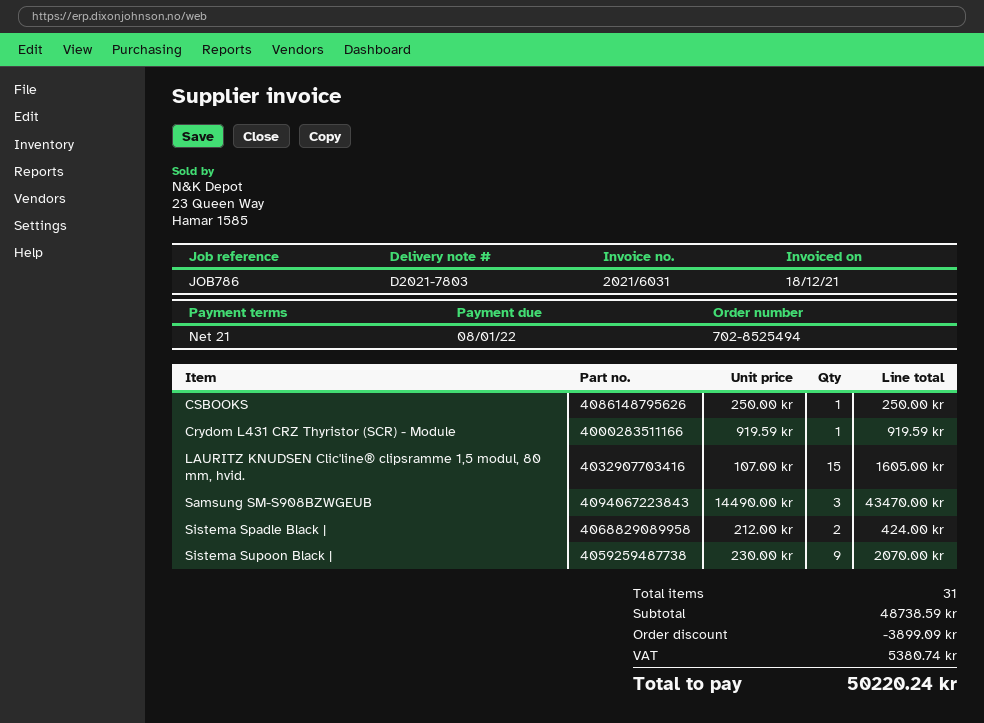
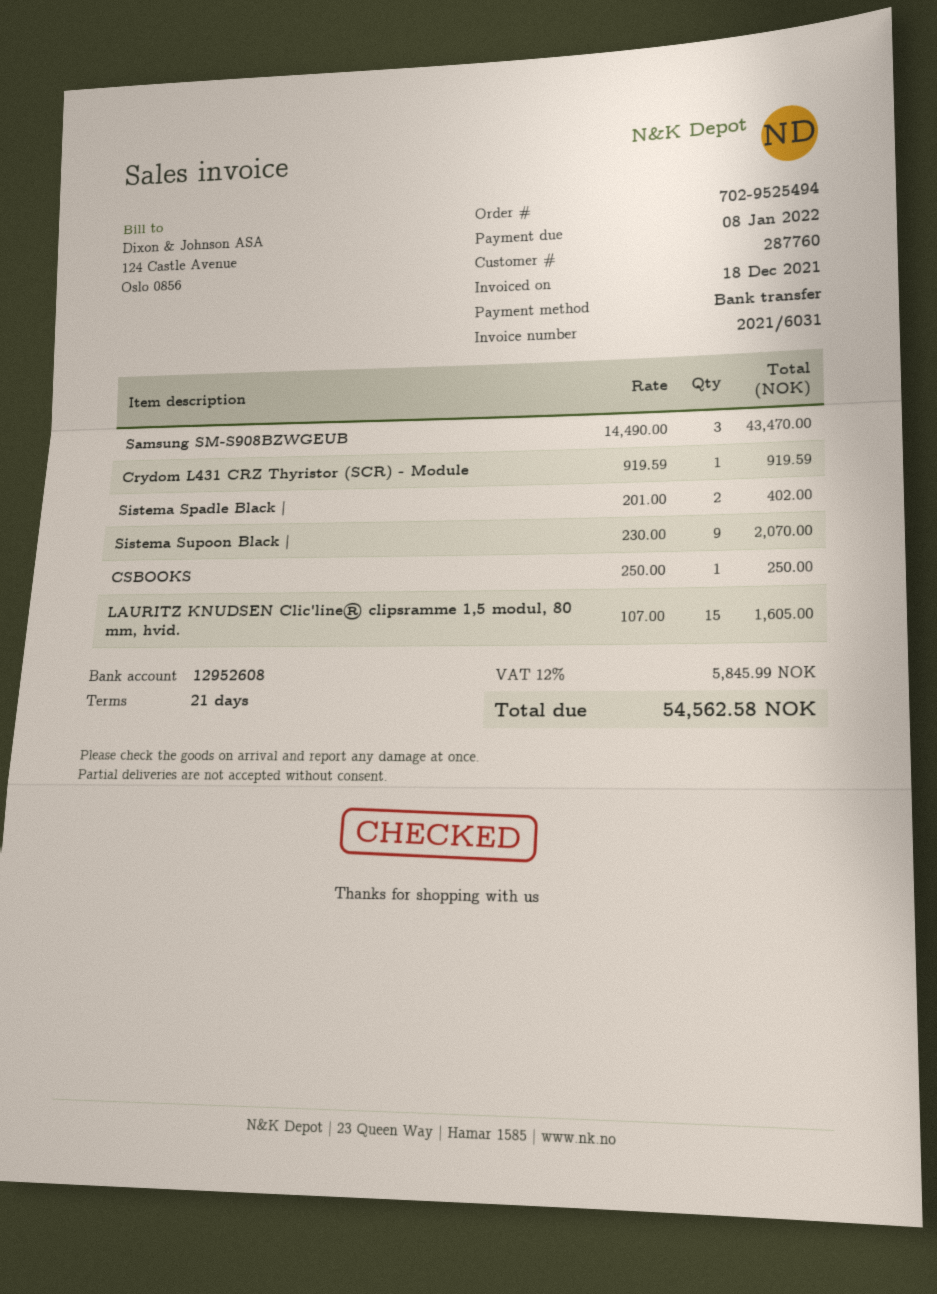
order number: 702-8525494 -> 702-9525494
Sistema Spadle Black |: 2 x 212.00 = 424.00 -> 2 x 201.00 = 402.00
discount: 3899.09 -> none
tax: 5380.74 -> 5845.99
total: 50220.24 -> 54562.58

